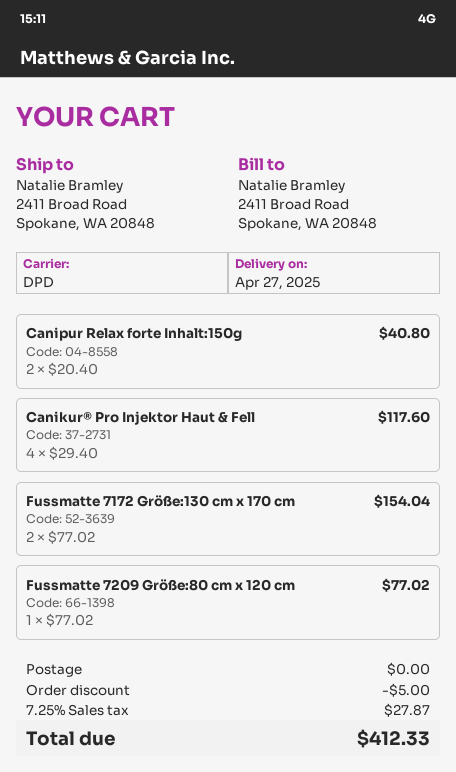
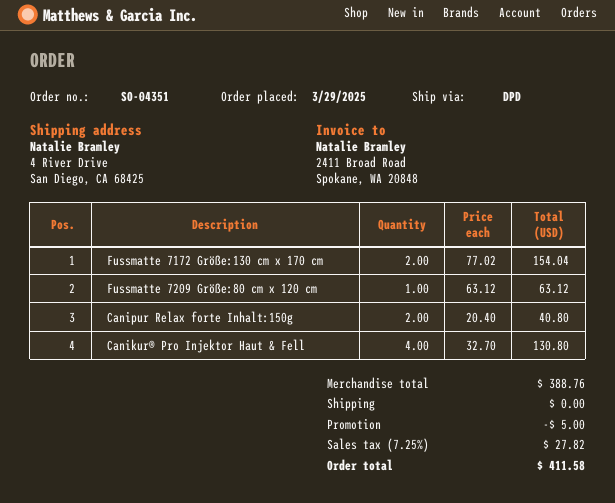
ship to: 2411 Broad Road, Spokane, WA 20848 -> 4 River Drive, San Diego, CA 68425
Canikur® Pro Injektor Haut & Fell: 4 x 29.40 = 117.60 -> 4 x 32.70 = 130.80
Fussmatte 7209 Größe:80 cm x 120 cm: 1 x 77.02 = 77.02 -> 1 x 63.12 = 63.12
tax: 7.25% = 27.87 -> 7.25% = 27.82
total: 412.33 -> 411.58

